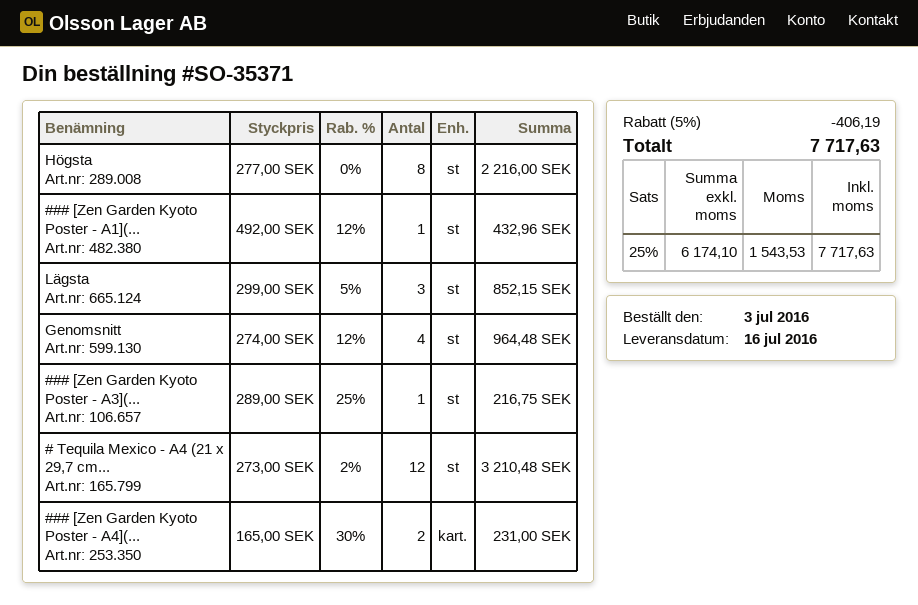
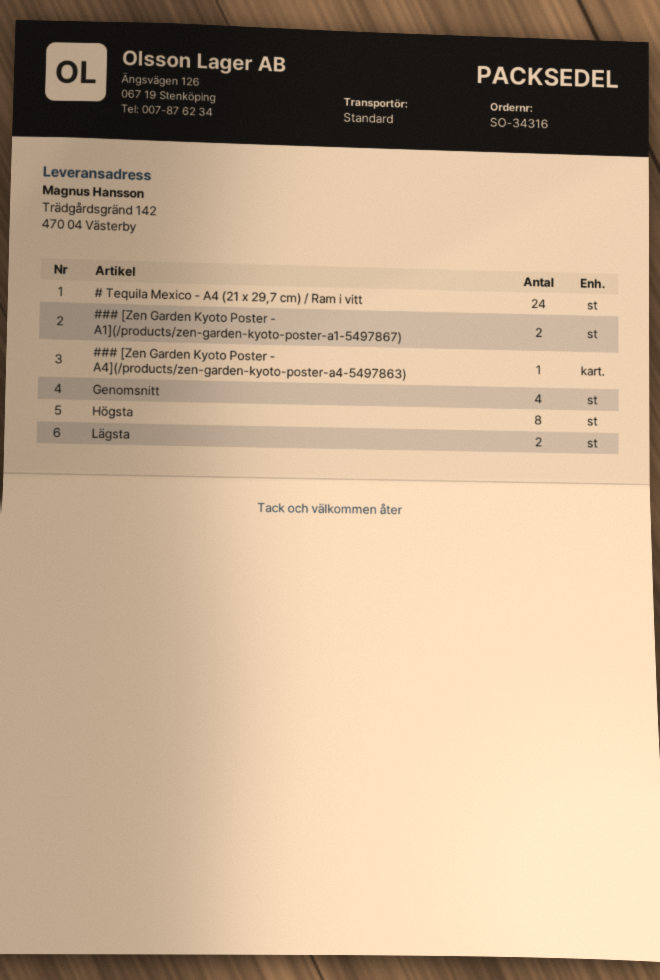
order number: SO-35371 -> SO-34316
### [Zen Garden Kyoto Poster - A1](...: 1 -> 2
Lägsta: 3 -> 2
### [Zen Garden Kyoto Poster - A3](...: 1 -> none
# Tequila Mexico - A4 (21 x 29,7 cm...: 12 -> 24
### [Zen Garden Kyoto Poster - A4](...: 2 -> 1

